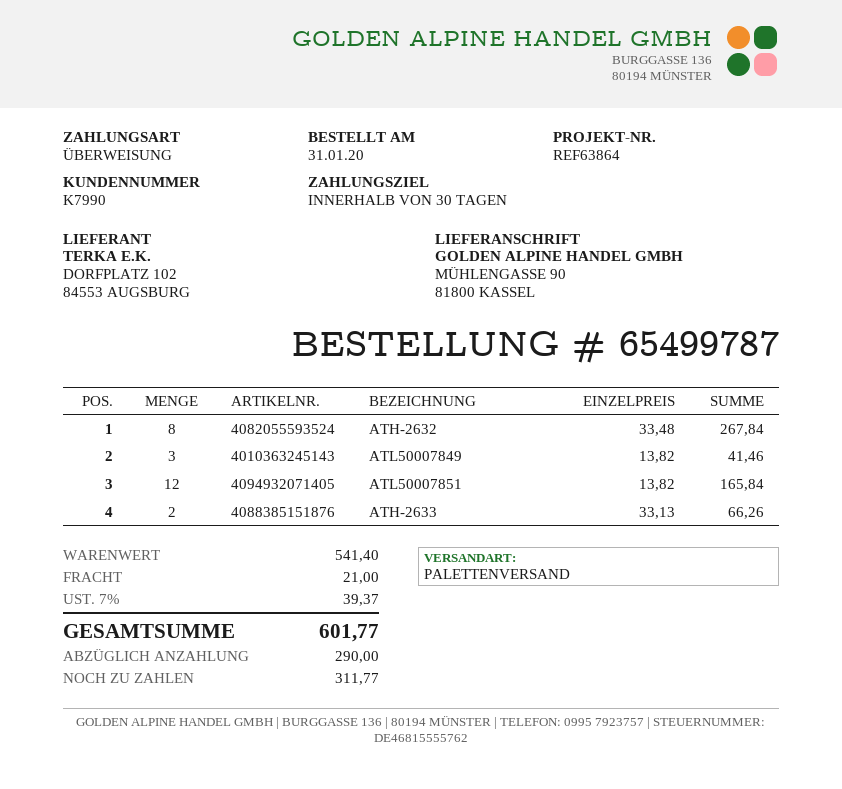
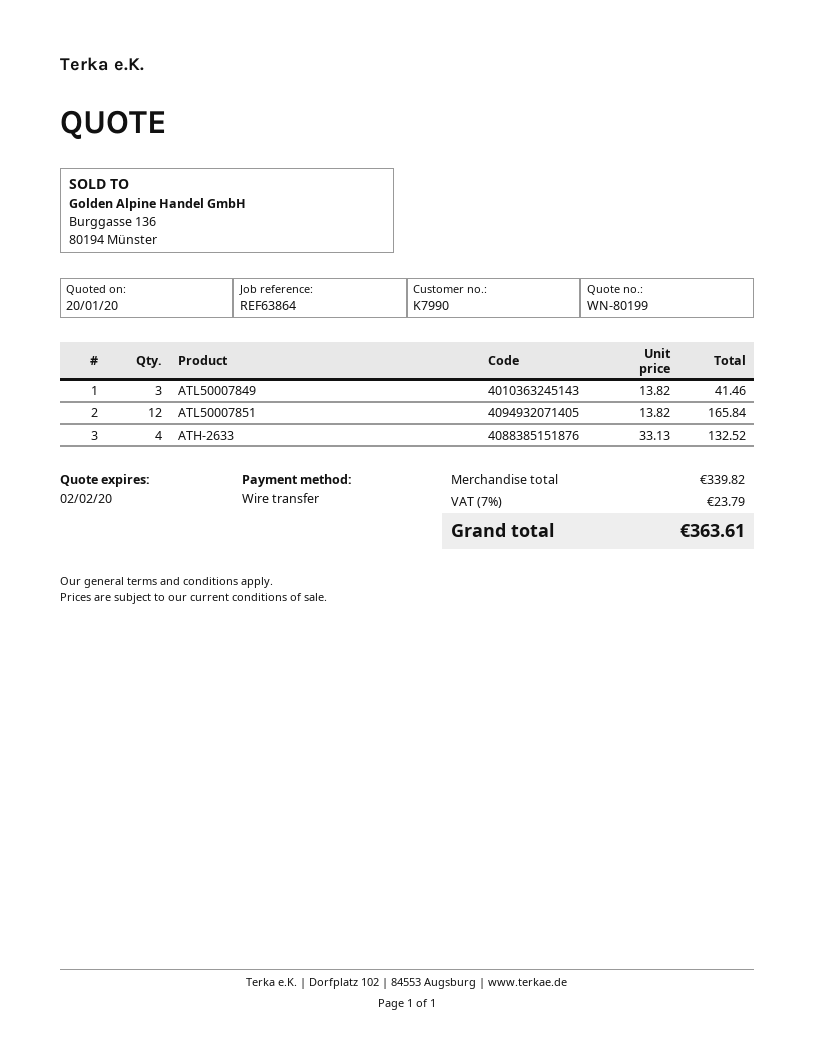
ATH-2632: 8 x 33.48 = 267.84 -> none
ATH-2633: 2 x 33.13 = 66.26 -> 4 x 33.13 = 132.52
subtotal: 541.40 -> 339.82
shipping: 21.00 -> none
tax: 7% = 39.37 -> 7% = 23.79
total: 601.77 -> 363.61

